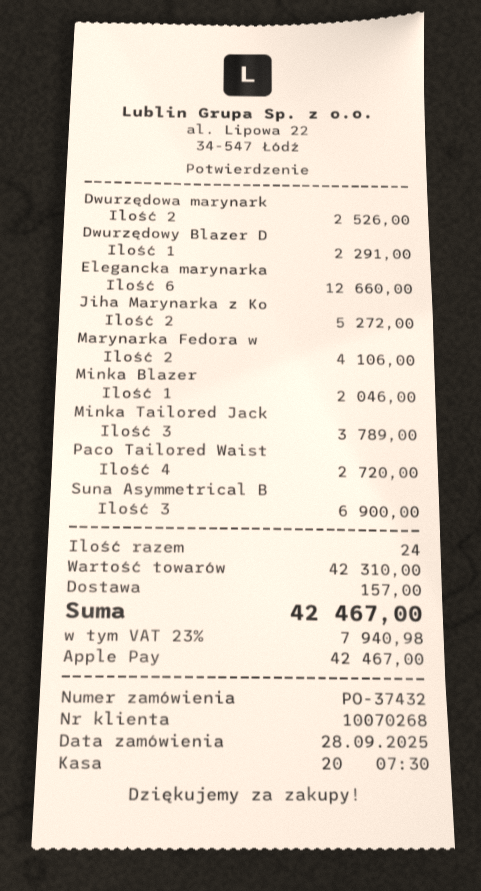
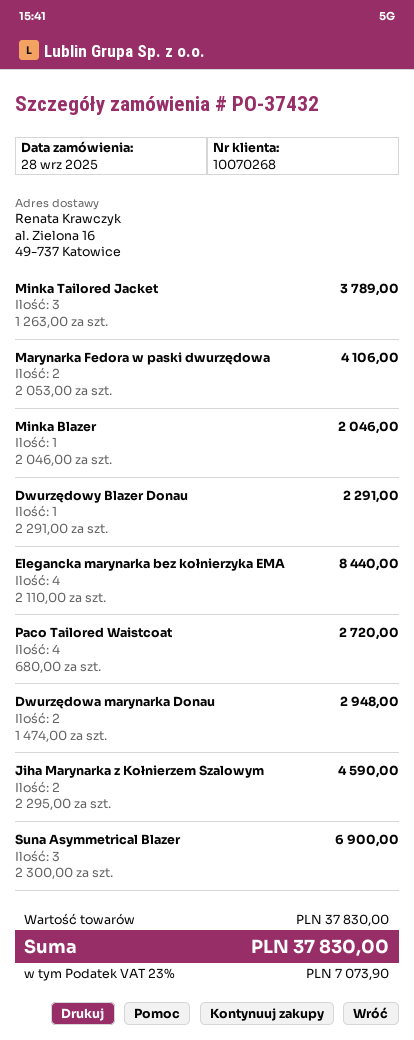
Dwurzędowa marynark: 2 for 2526.00 -> 2 for 2948.00
Elegancka marynarka: 6 for 12660.00 -> 4 for 8440.00
Jiha Marynarka z Ko: 2 for 5272.00 -> 2 for 4590.00
subtotal: 42310.00 -> 37830.00
shipping: 157.00 -> none
tax: 23% = 7940.98 -> 23% = 7073.90
total: 42467.00 -> 37830.00

